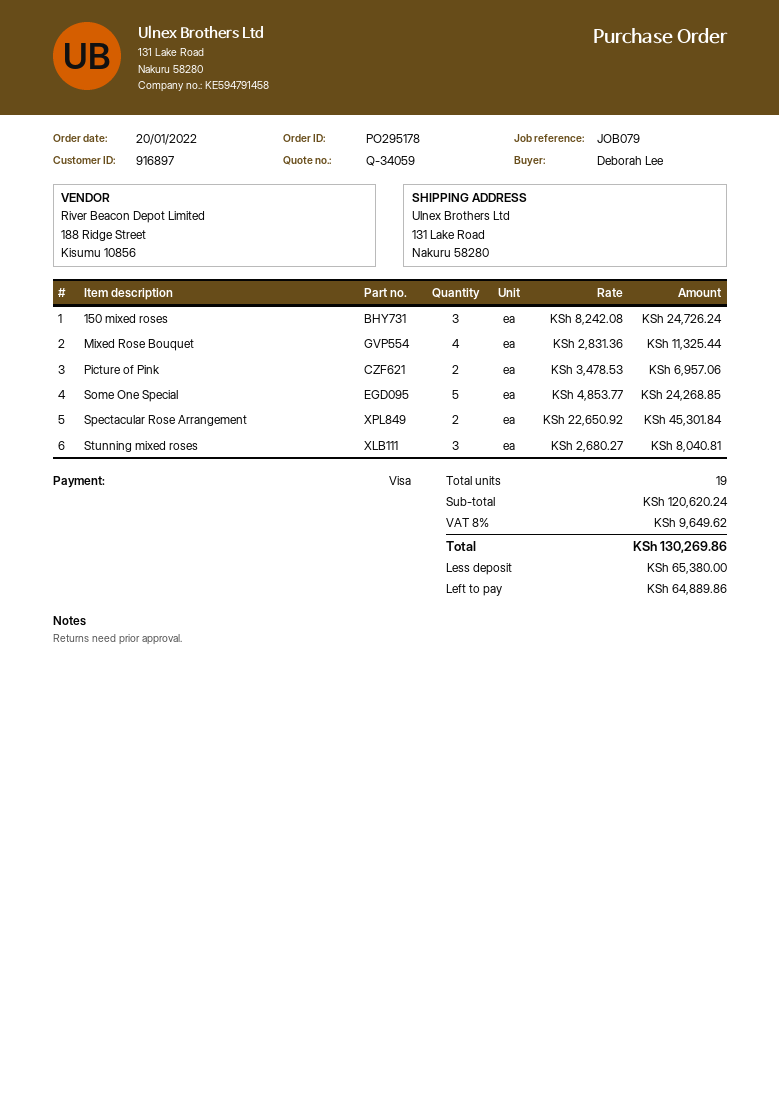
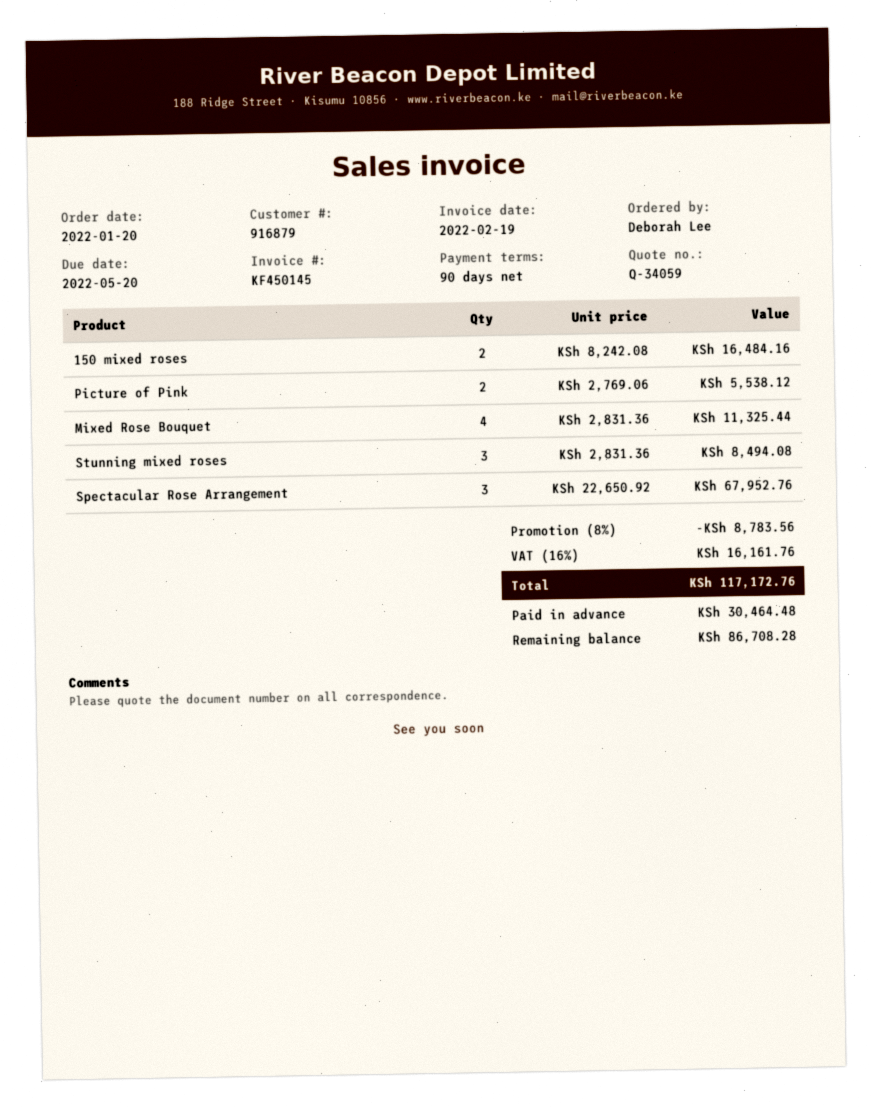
customer number: 916897 -> 916879
150 mixed roses: 3 x 8242.08 = 24726.24 -> 2 x 8242.08 = 16484.16
Picture of Pink: 2 x 3478.53 = 6957.06 -> 2 x 2769.06 = 5538.12
Some One Special: 5 x 4853.77 = 24268.85 -> none
Spectacular Rose Arrangement: 2 x 22650.92 = 45301.84 -> 3 x 22650.92 = 67952.76
Stunning mixed roses: 3 x 2680.27 = 8040.81 -> 3 x 2831.36 = 8494.08
discount: none -> 8% = 8783.56
tax: 8% = 9649.62 -> 16% = 16161.76
total: 130269.86 -> 117172.76
deposit: 65380.00 -> 30464.48
balance: 64889.86 -> 86708.28

